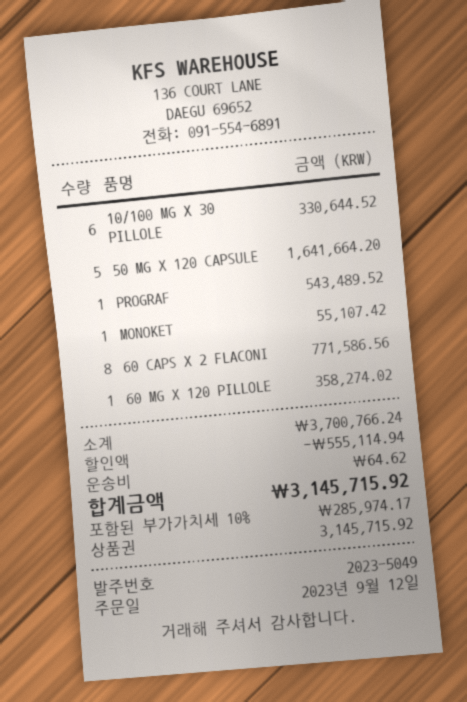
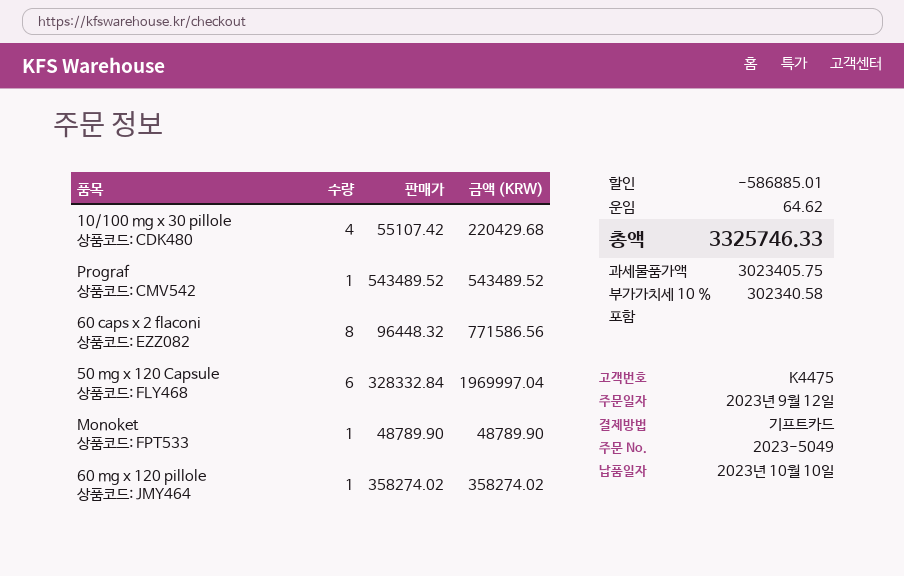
10/100 MG X 30 PILLOLE: 6 for 330644.52 -> 4 for 220429.68
50 MG X 120 CAPSULE: 5 for 1641664.20 -> 6 for 1969997.04
MONOKET: 1 for 55107.42 -> 1 for 48789.90
discount: 555114.94 -> 586885.01
tax: 10% = 285974.17 -> 10% = 302340.58
total: 3145715.92 -> 3325746.33

